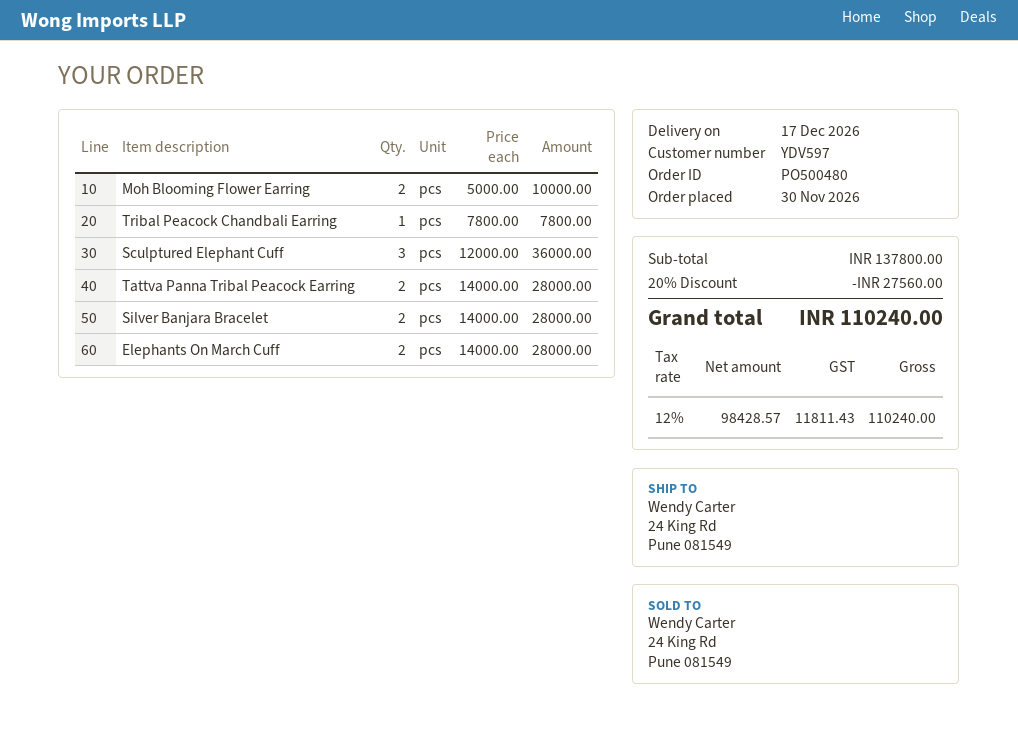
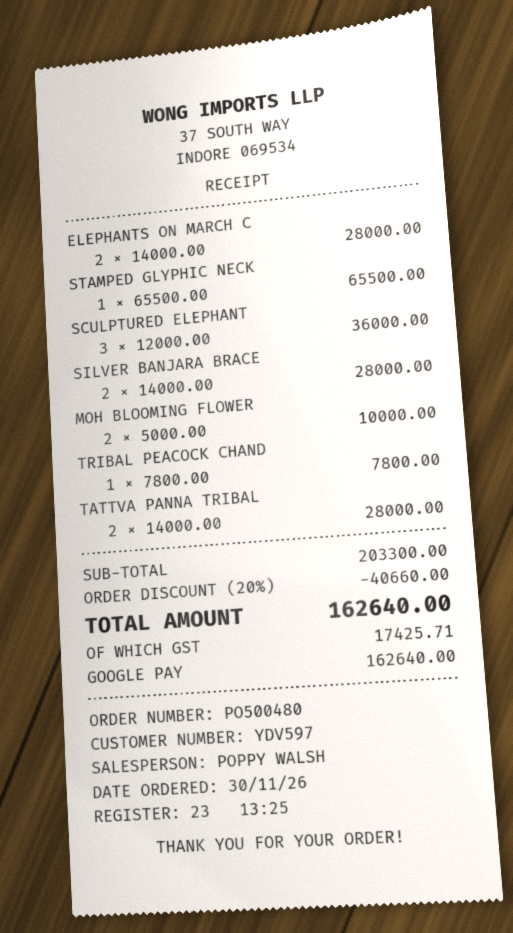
STAMPED GLYPHIC NECK: none -> 1 x 65500.00 = 65500.00
subtotal: 137800.00 -> 203300.00
discount: 20% = 27560.00 -> 20% = 40660.00
tax: 11811.43 -> 17425.71
total: 110240.00 -> 162640.00

